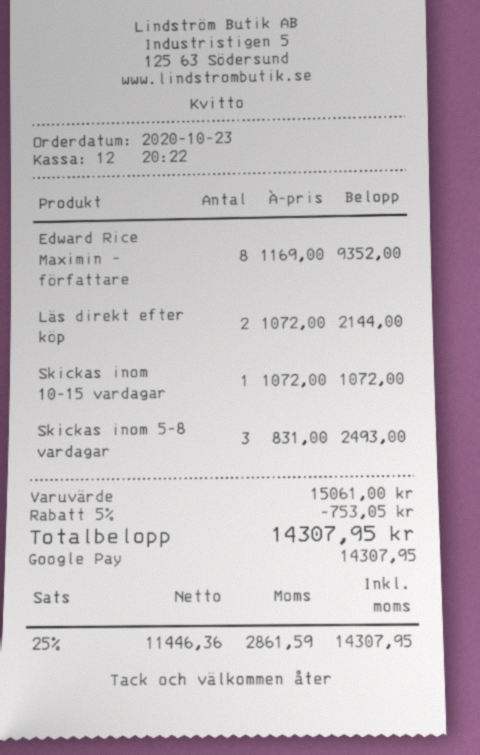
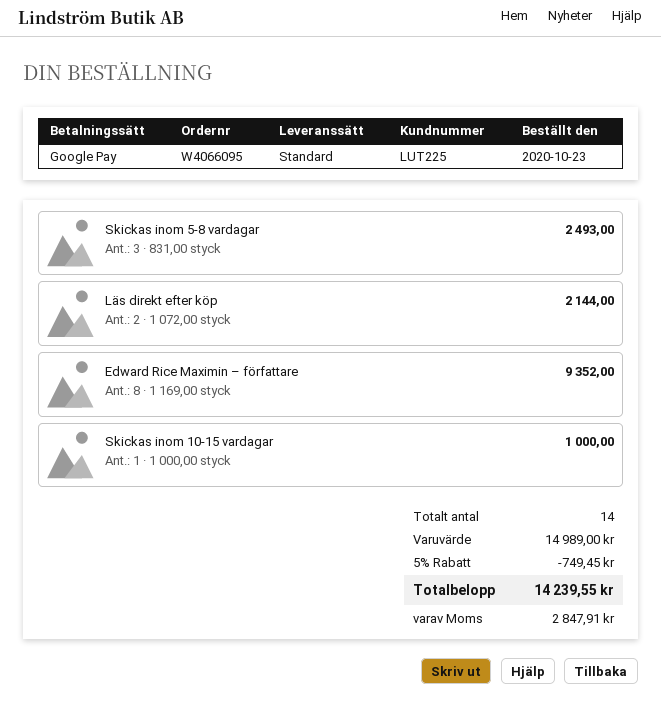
Skickas inom 10-15 vardagar: 1 x 1072.00 = 1072.00 -> 1 x 1000.00 = 1000.00
subtotal: 15061.00 -> 14989.00
discount: 5% = 753.05 -> 5% = 749.45
tax: 2861.59 -> 2847.91
total: 14307.95 -> 14239.55

